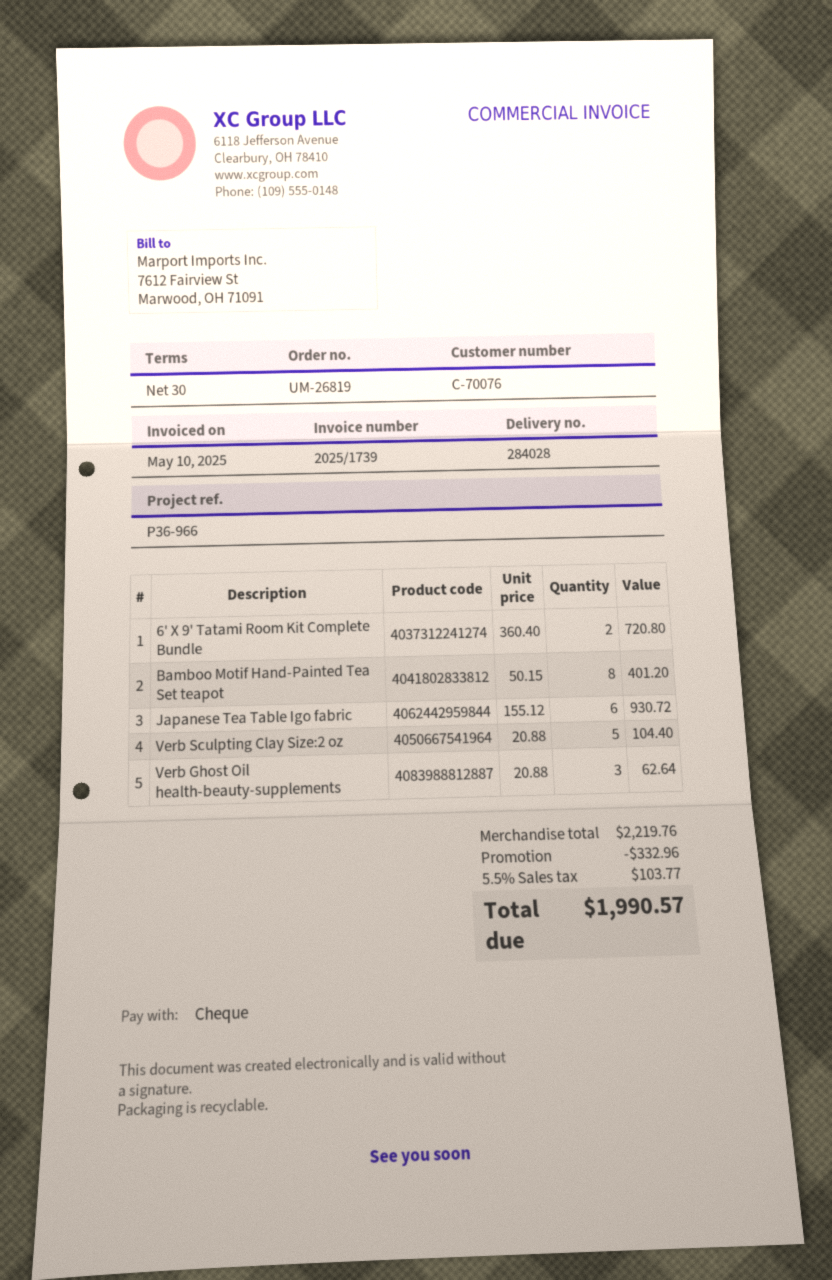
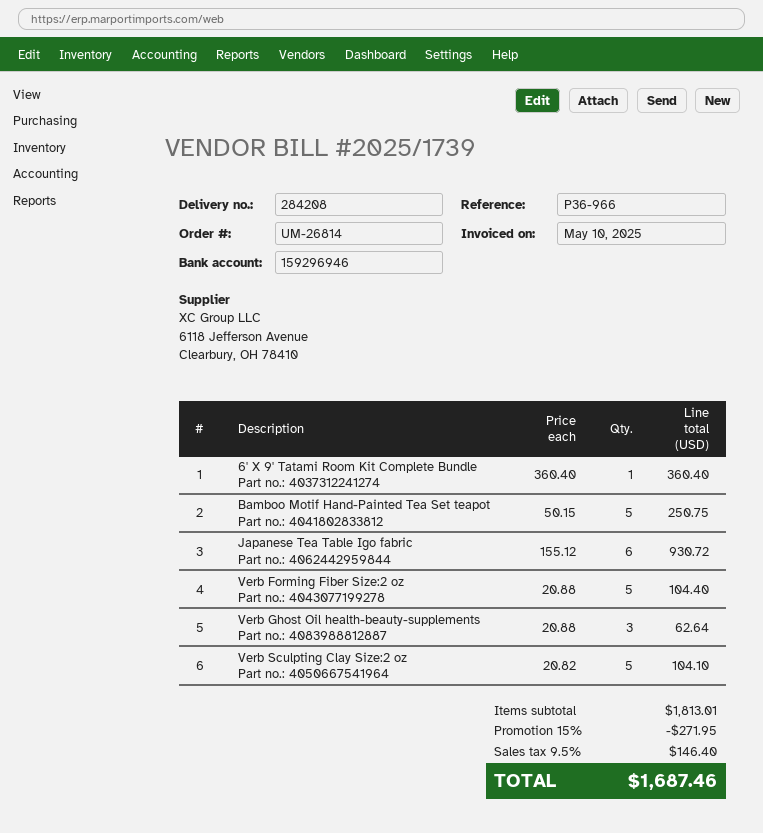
order number: UM-26819 -> UM-26814
delivery note number: 284028 -> 284208
6' X 9' Tatami Room Kit Complete Bundle: 2 x 360.40 = 720.80 -> 1 x 360.40 = 360.40
Bamboo Motif Hand-Painted Tea Set teapot: 8 x 50.15 = 401.20 -> 5 x 50.15 = 250.75
Verb Sculpting Clay Size:2 oz: 5 x 20.88 = 104.40 -> 5 x 20.82 = 104.10
Verb Forming Fiber Size:2 oz: none -> 5 x 20.88 = 104.40
subtotal: 2219.76 -> 1813.01
discount: 332.96 -> 271.95
tax: 5.5% = 103.77 -> 9.5% = 146.40
total: 1990.57 -> 1687.46

